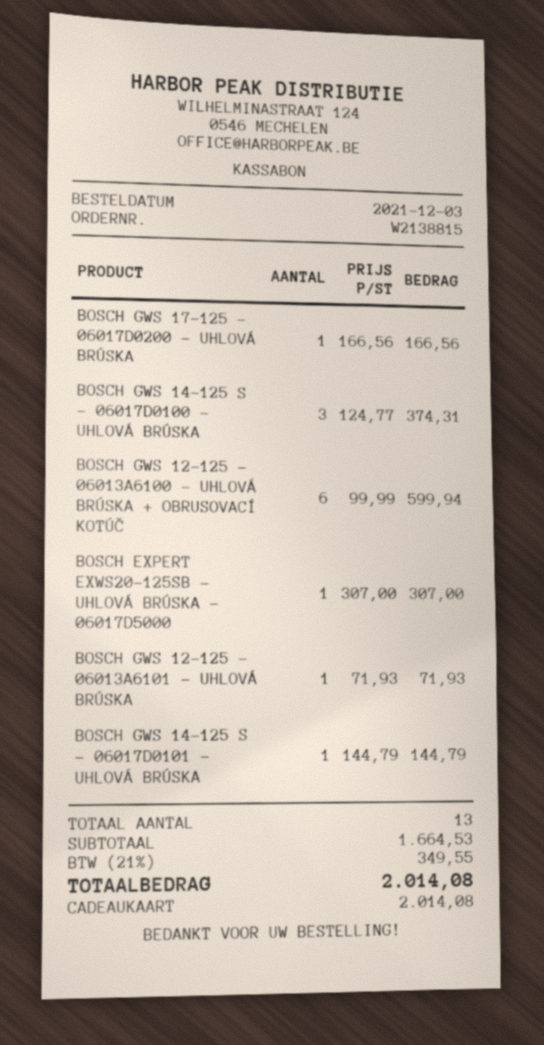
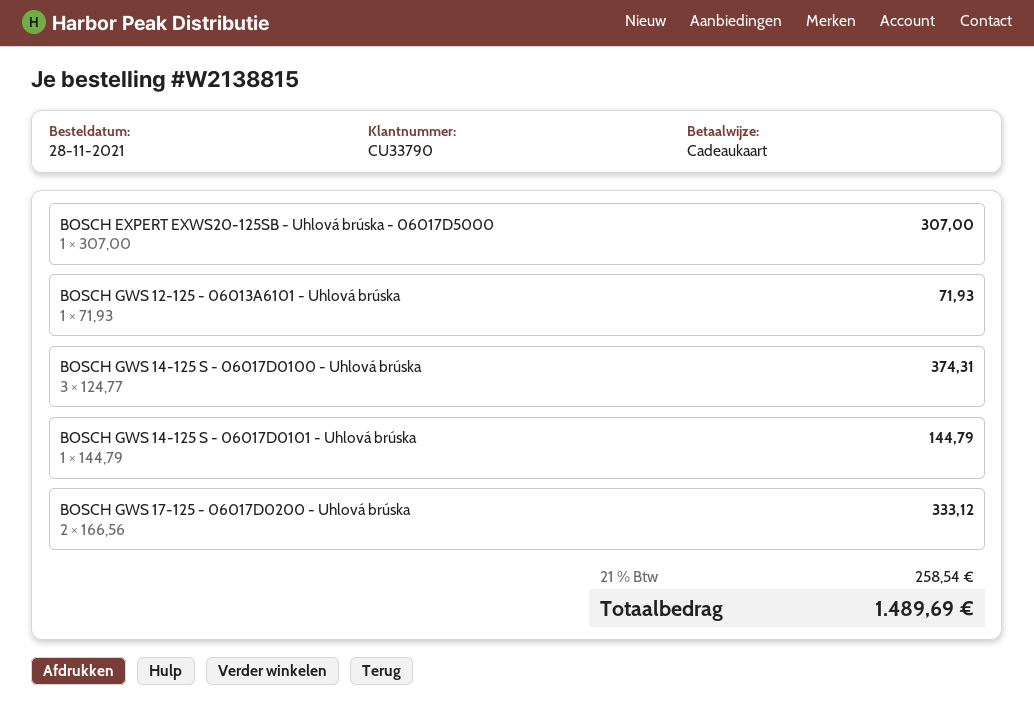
order date: 2021-12-03 -> 2021-11-28
BOSCH GWS 17-125 - 06017D0200 - UHLOVÁ BRÚSKA: 1 x 166.56 = 166.56 -> 2 x 166.56 = 333.12
BOSCH GWS 12-125 - 06013A6100 - UHLOVÁ BRÚSKA + OBRUSOVACÍ KOTÚČ: 6 x 99.99 = 599.94 -> none
tax: 21% = 349.55 -> 21% = 258.54
total: 2014.08 -> 1489.69

